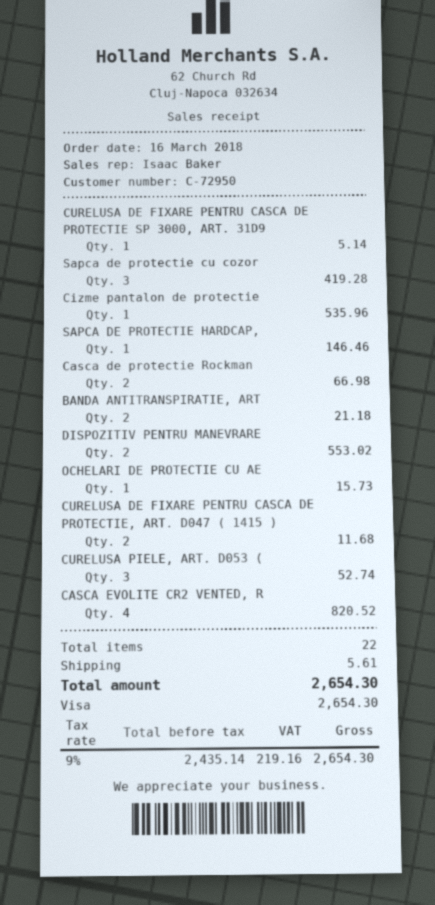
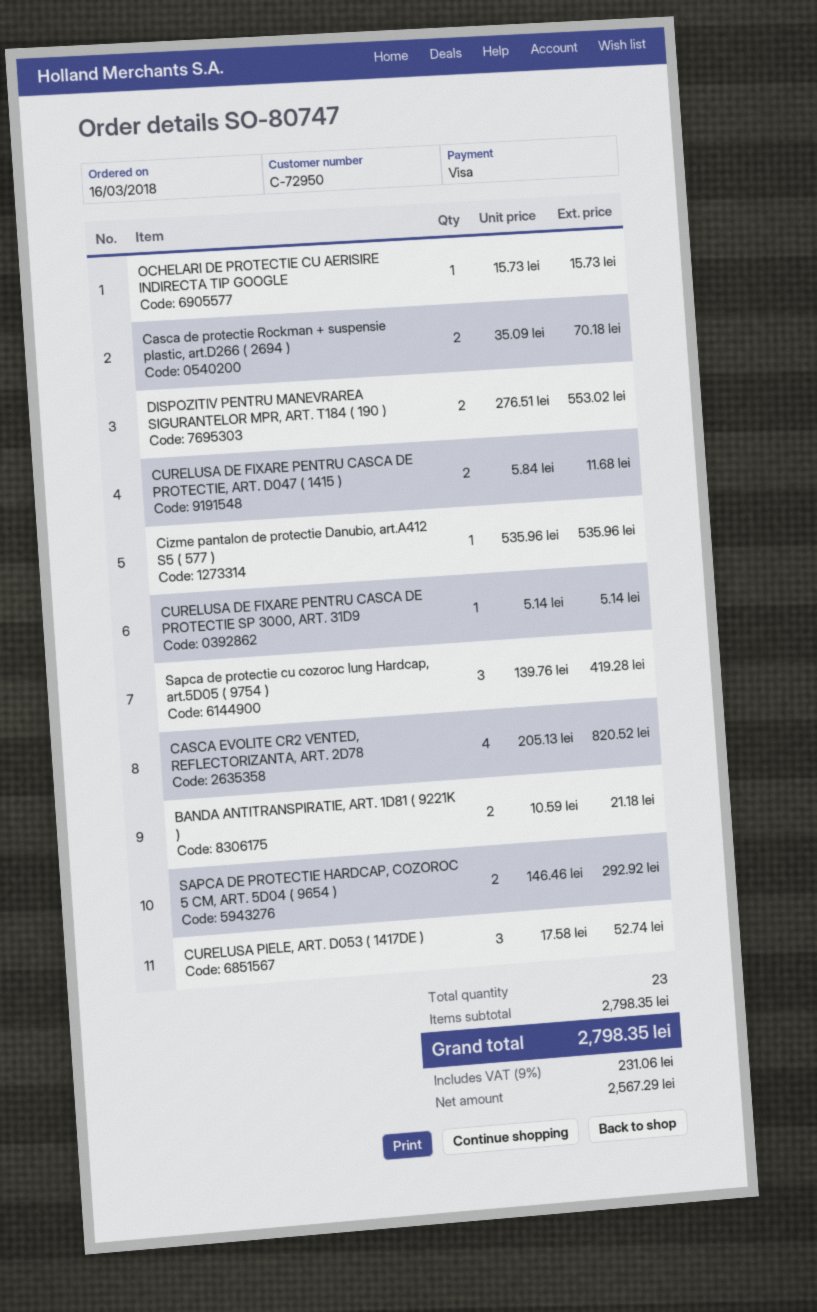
SAPCA DE PROTECTIE HARDCAP,: 1 for 146.46 -> 2 for 292.92
Casca de protectie Rockman: 2 for 66.98 -> 2 for 70.18
total quantity: 22 -> 23
shipping: 5.61 -> none
net: 2435.14 -> 2567.29
tax: 9% = 219.16 -> 9% = 231.06
total: 2654.30 -> 2798.35

